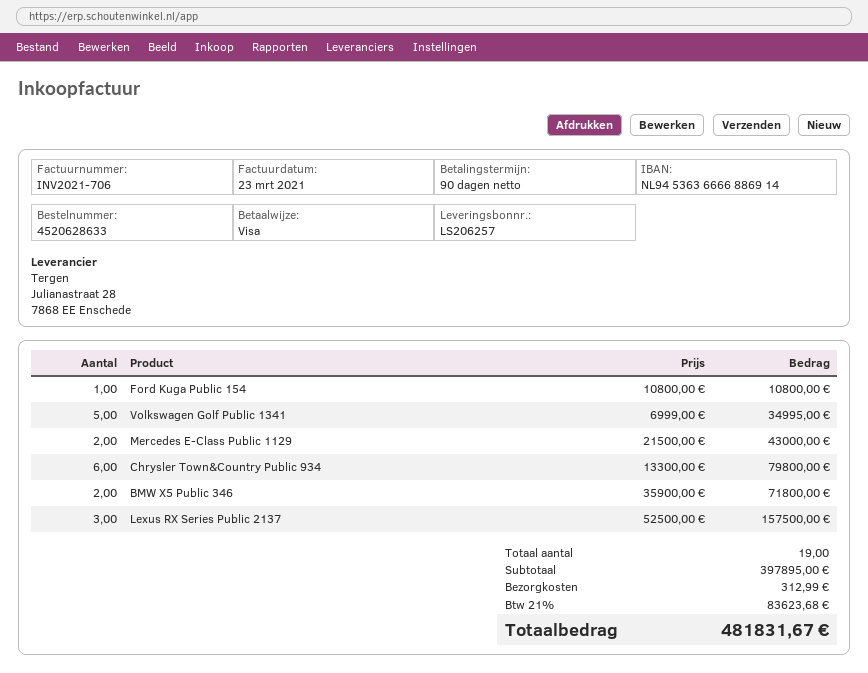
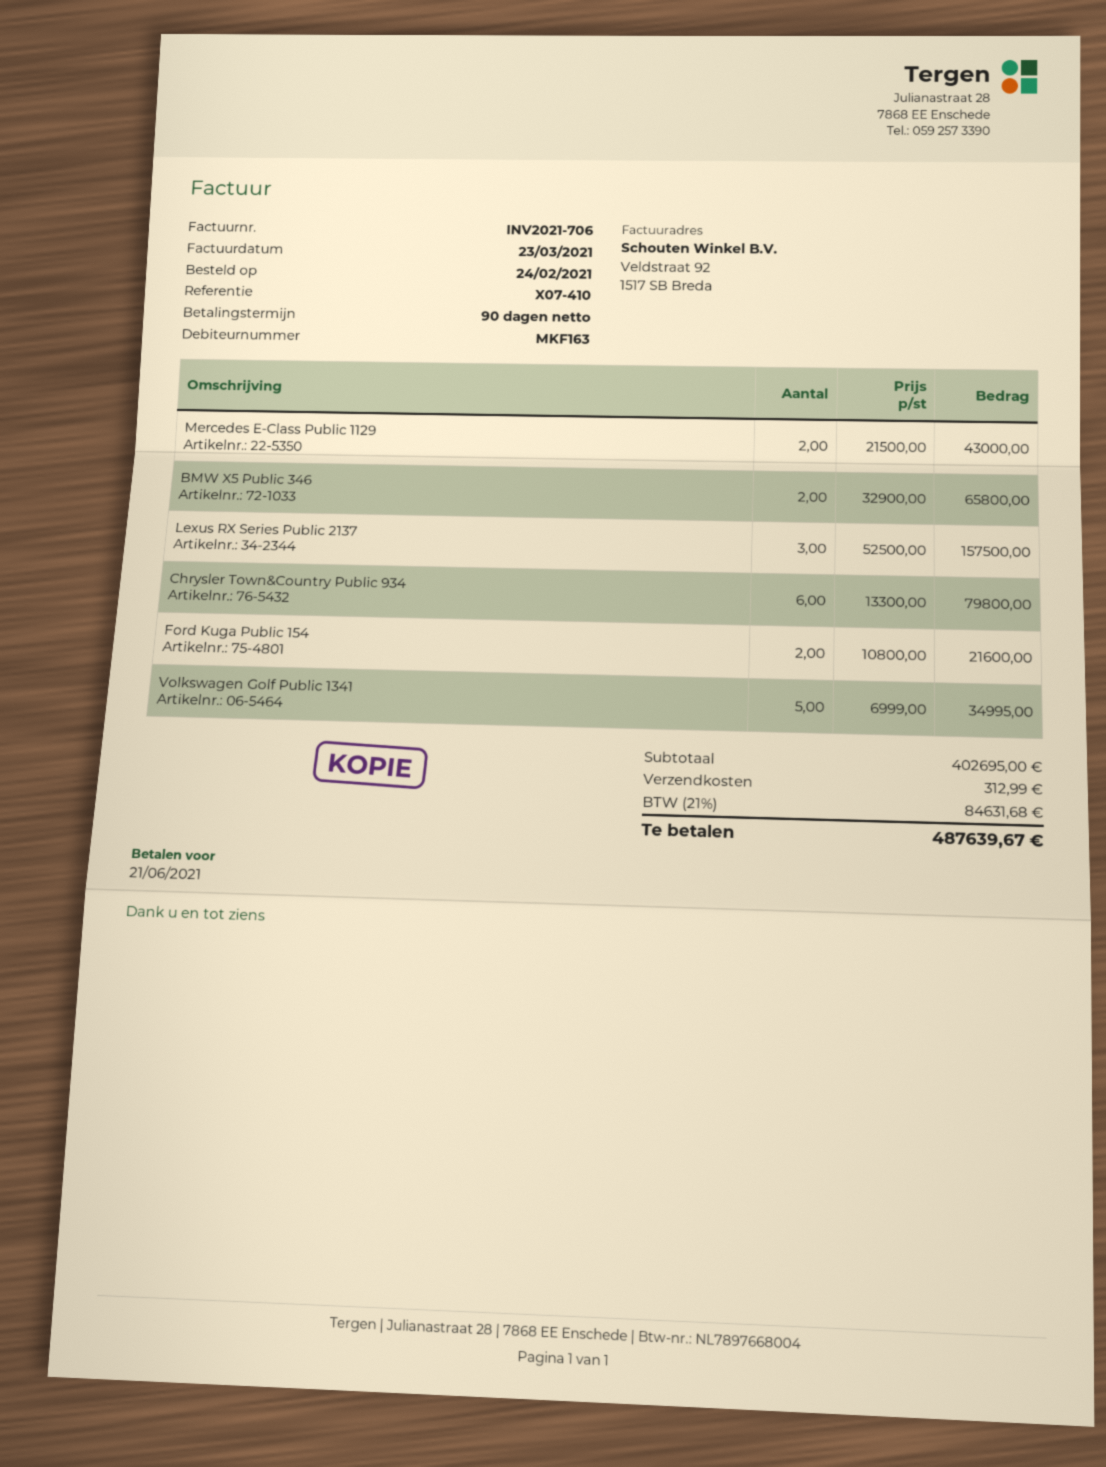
Ford Kuga Public 154: 1 x 10800.00 = 10800.00 -> 2 x 10800.00 = 21600.00
BMW X5 Public 346: 2 x 35900.00 = 71800.00 -> 2 x 32900.00 = 65800.00
subtotal: 397895.00 -> 402695.00
tax: 21% = 83623.68 -> 21% = 84631.68
total: 481831.67 -> 487639.67

